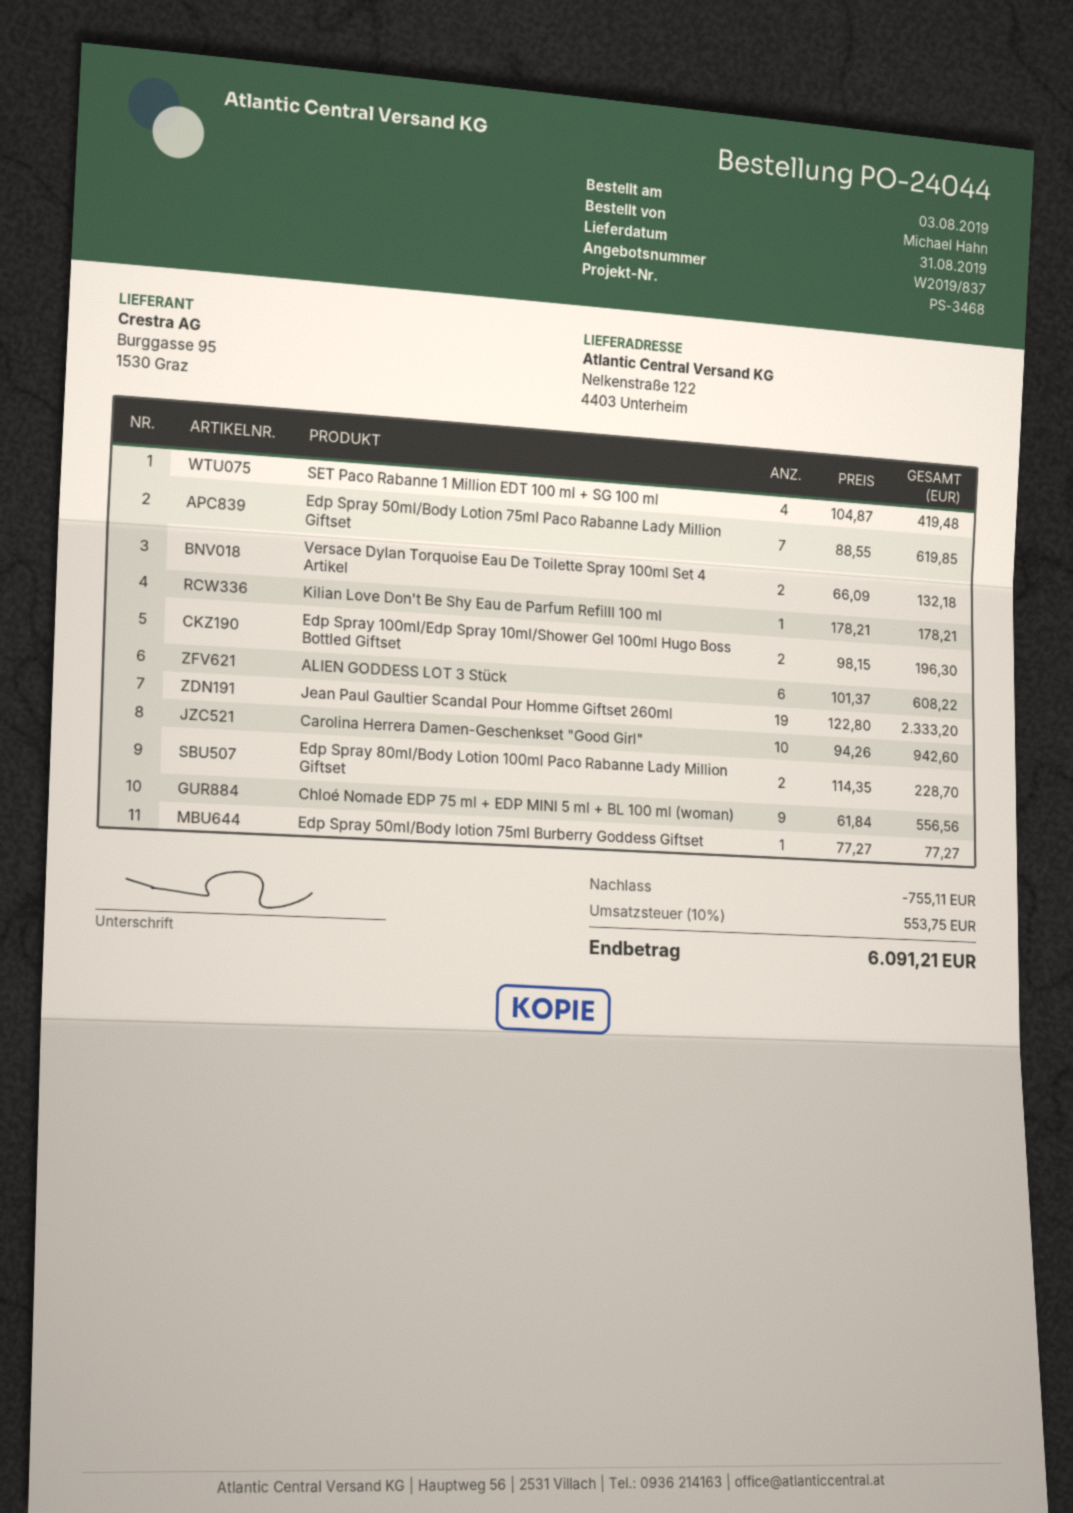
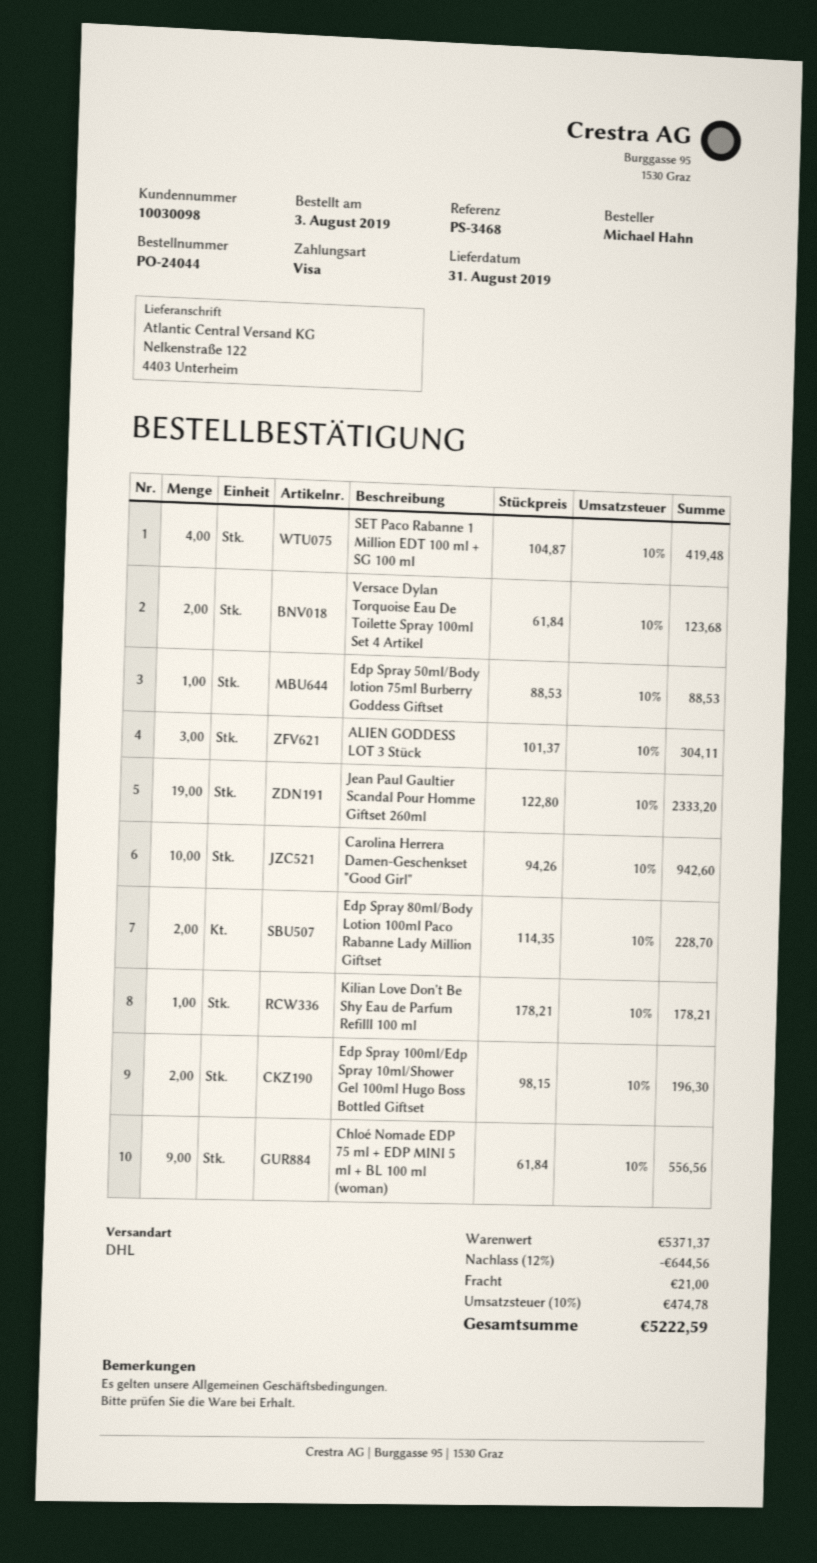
Edp Spray 50ml/Body Lotion 75ml Paco Rabanne Lady Million Giftset: 7 x 88.55 = 619.85 -> none
Versace Dylan Torquoise Eau De Toilette Spray 100ml Set 4 Artikel: 2 x 66.09 = 132.18 -> 2 x 61.84 = 123.68
ALIEN GODDESS LOT 3 Stück: 6 x 101.37 = 608.22 -> 3 x 101.37 = 304.11
Edp Spray 50ml/Body lotion 75ml Burberry Goddess Giftset: 1 x 77.27 = 77.27 -> 1 x 88.53 = 88.53
discount: 755.11 -> 644.56
shipping: none -> 21.00
tax: 10% = 553.75 -> 10% = 474.78
total: 6091.21 -> 5222.59

